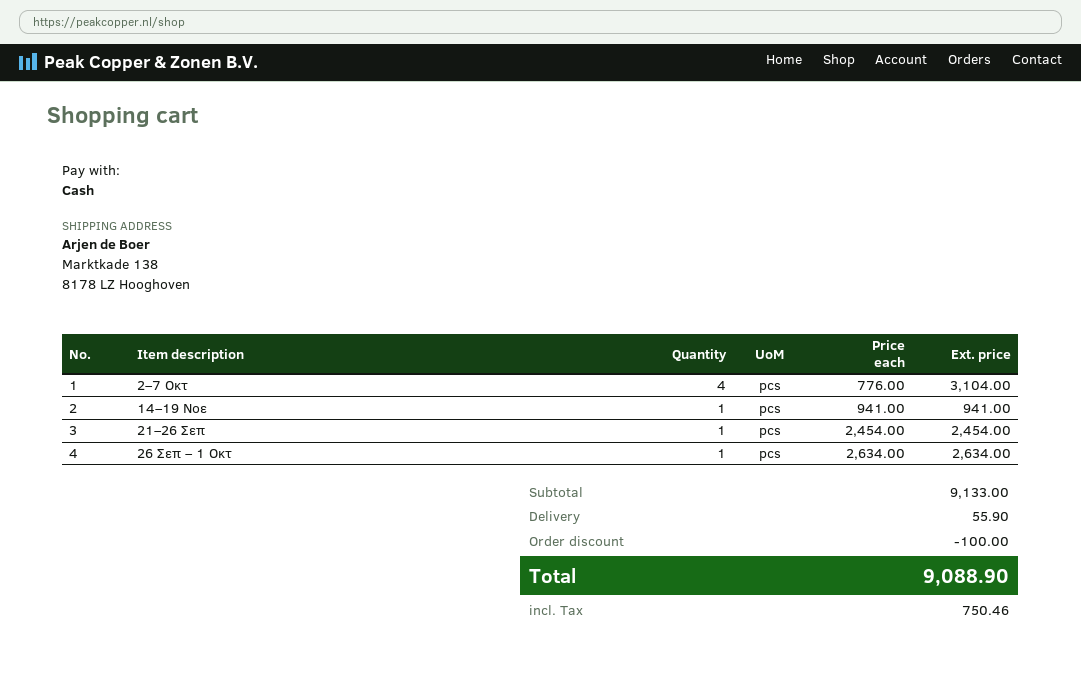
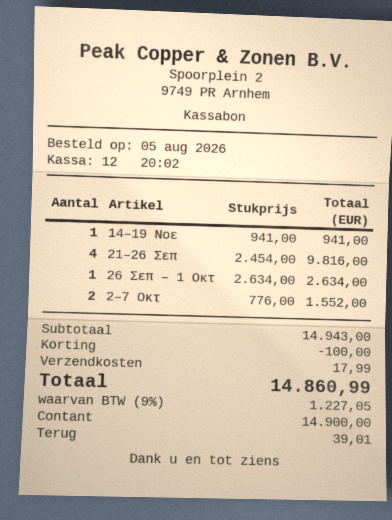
2–7 Οκτ: 4 x 776.00 = 3104.00 -> 2 x 776.00 = 1552.00
21–26 Σεπ: 1 x 2454.00 = 2454.00 -> 4 x 2454.00 = 9816.00
subtotal: 9133.00 -> 14943.00
shipping: 55.90 -> 17.99
tax: 750.46 -> 1227.05
total: 9088.90 -> 14860.99

